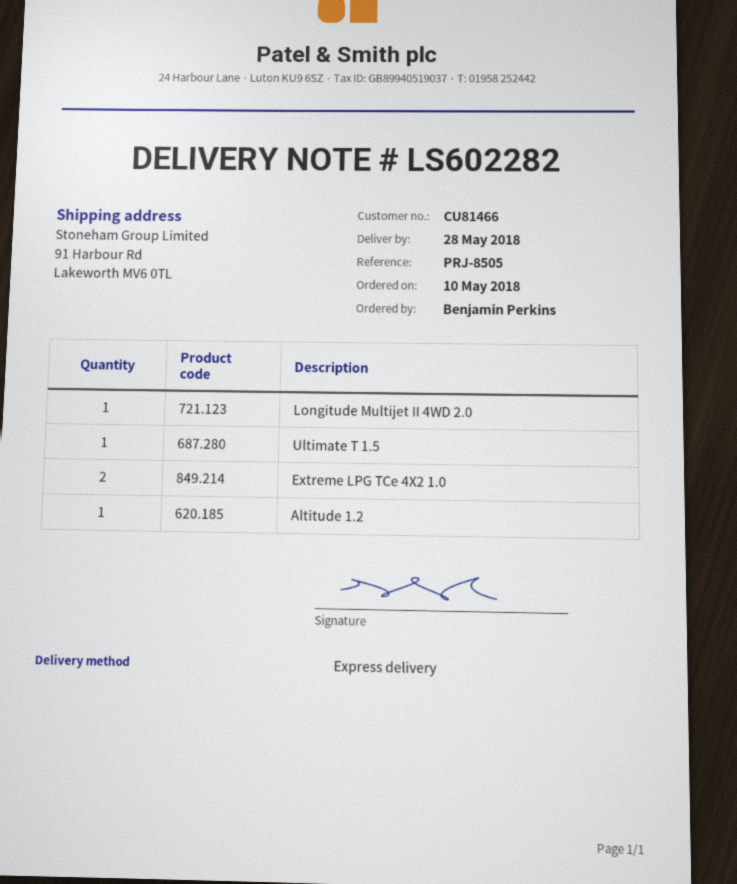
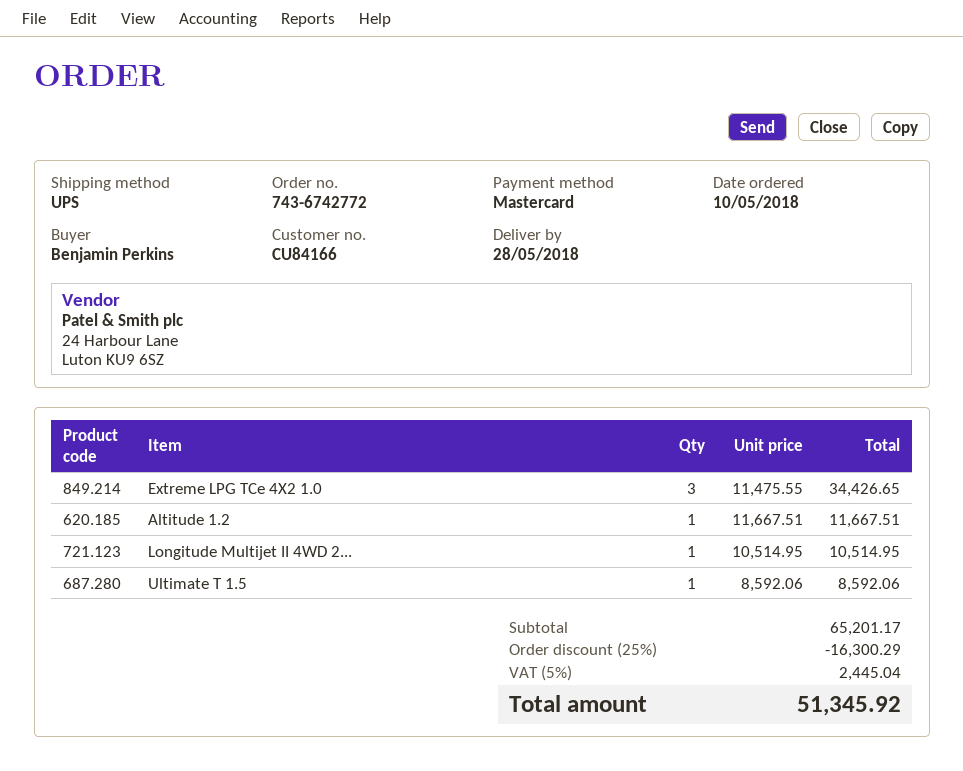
customer number: CU81466 -> CU84166
shipping method: express -> UPS
Extreme LPG TCe 4X2 1.0: 2 -> 3

